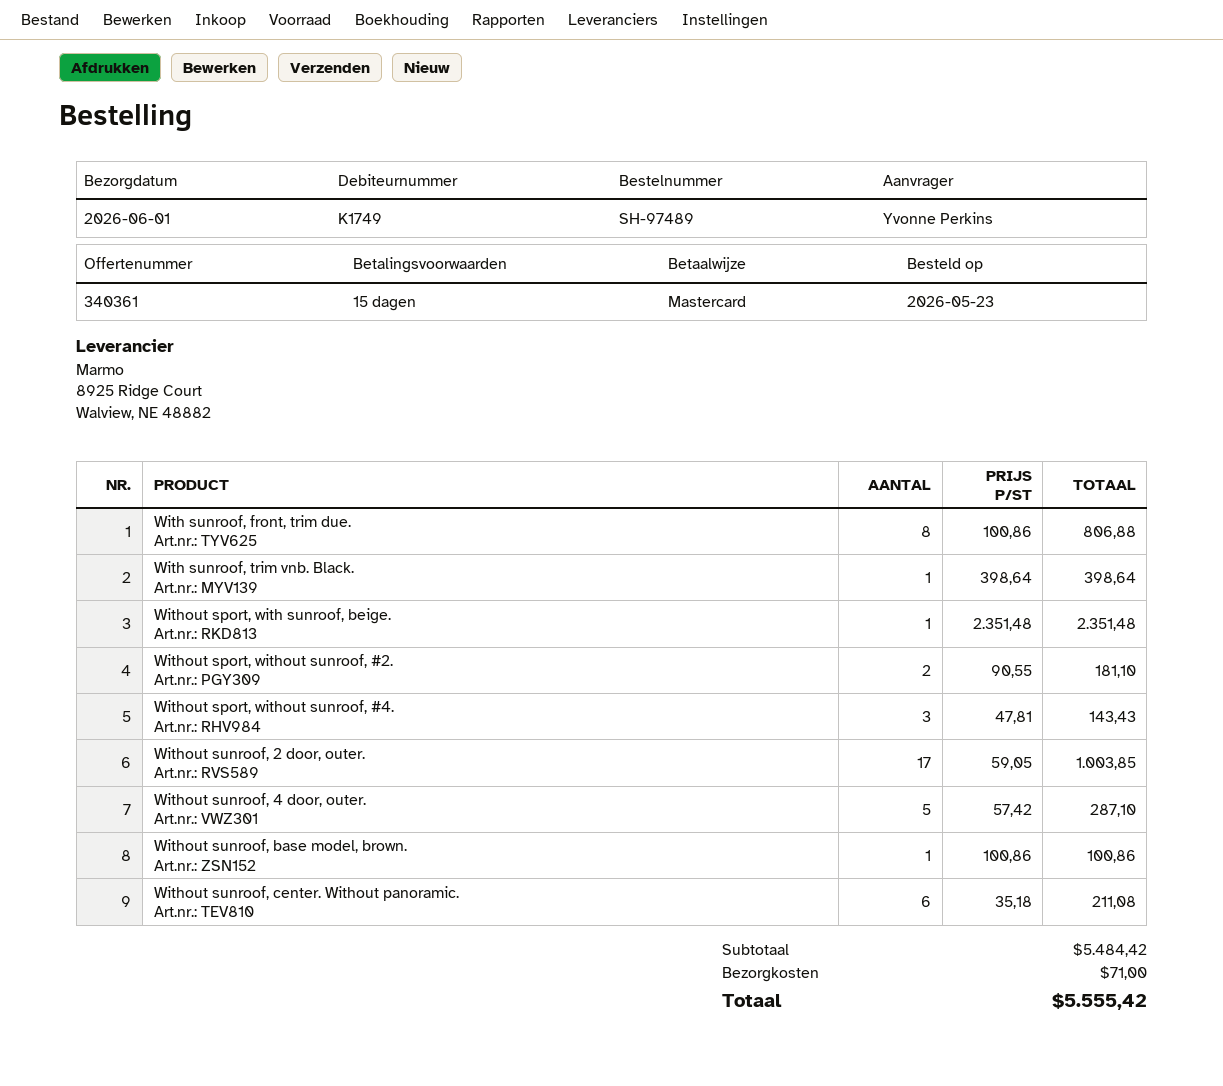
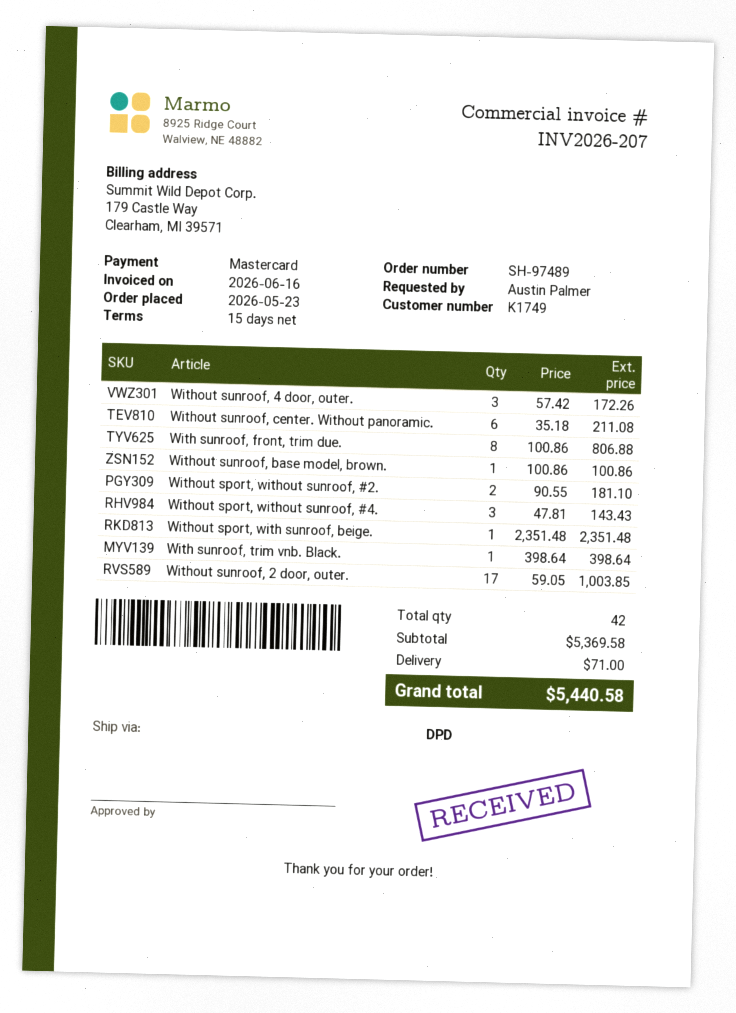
ordered by: Yvonne Perkins -> Austin Palmer
Without sunroof, 4 door, outer.: 5 x 57.42 = 287.10 -> 3 x 57.42 = 172.26
subtotal: 5484.42 -> 5369.58
total: 5555.42 -> 5440.58

